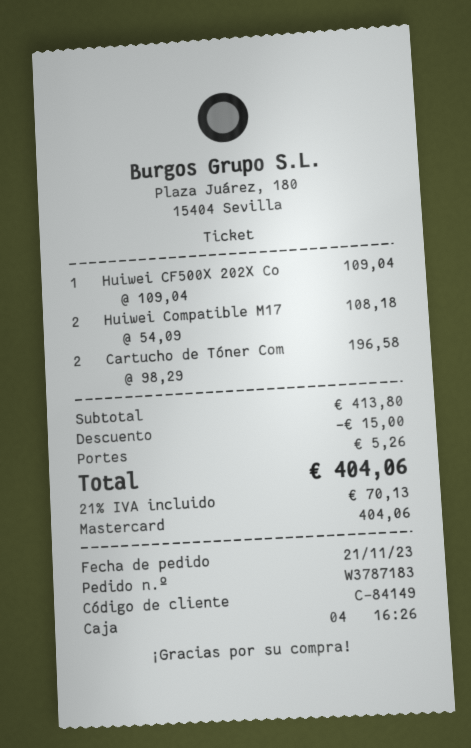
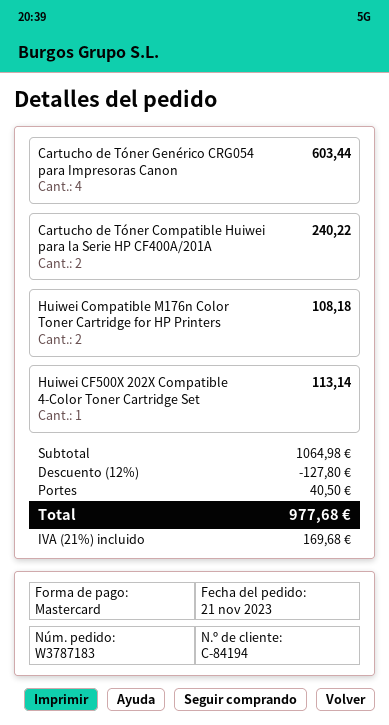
customer number: C-84149 -> C-84194
Huiwei CF500X 202X Co: 1 for 109.04 -> 1 for 113.14
Cartucho de Tóner Com: 2 for 196.58 -> 2 for 240.22
Cartucho de Tóner Genérico CRG054 para Impresoras Canon: none -> 4 for 603.44
subtotal: 413.80 -> 1064.98
discount: 15.00 -> 127.80
shipping: 5.26 -> 40.50
tax: 21% = 70.13 -> 21% = 169.68
total: 404.06 -> 977.68

